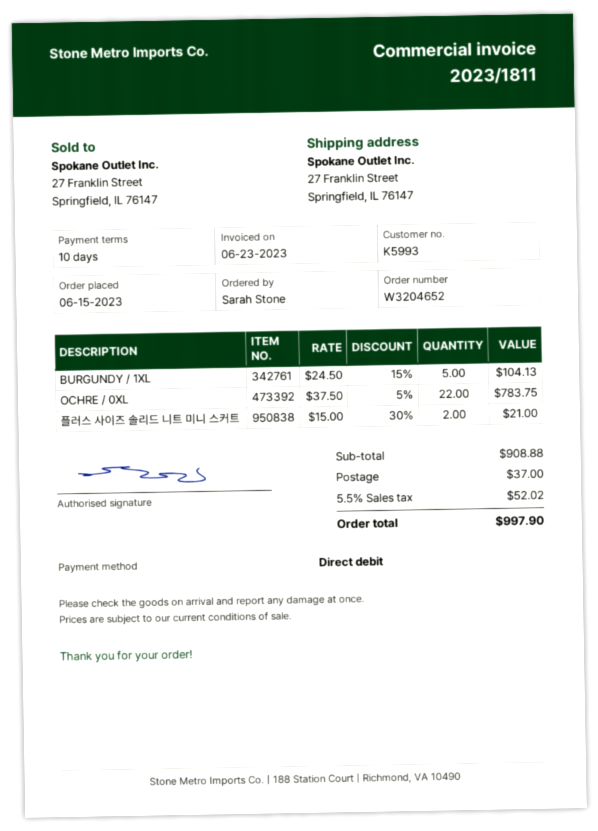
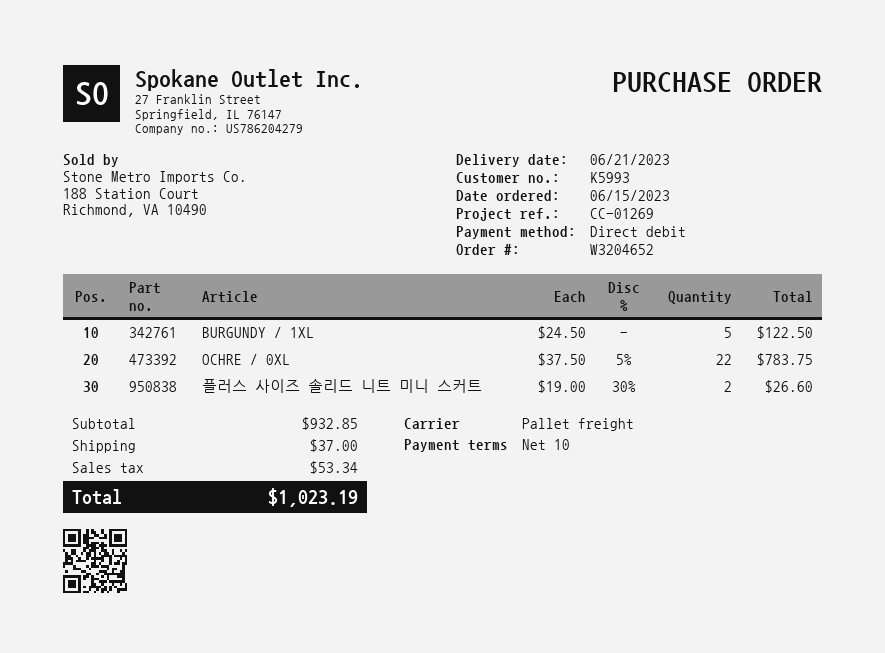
BURGUNDY / 1XL: 5 x 24.50 - 15% = 104.13 -> 5 x 24.50 = 122.50
플러스 사이즈 솔리드 니트 미니 스커트: 2 x 15.00 - 30% = 21.00 -> 2 x 19.00 - 30% = 26.60
subtotal: 908.88 -> 932.85
tax: 52.02 -> 53.34
total: 997.90 -> 1023.19

